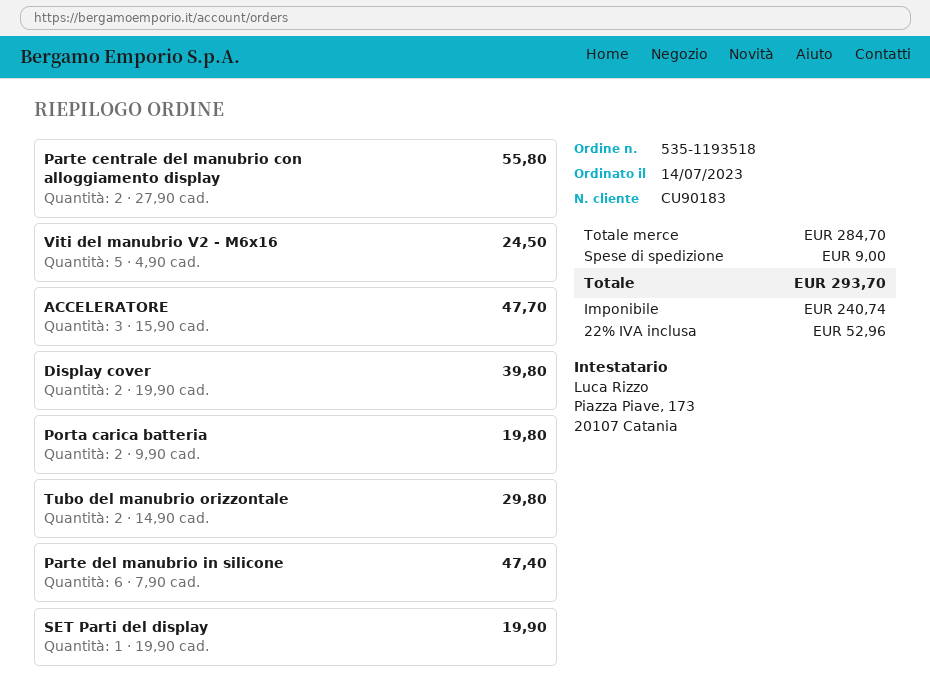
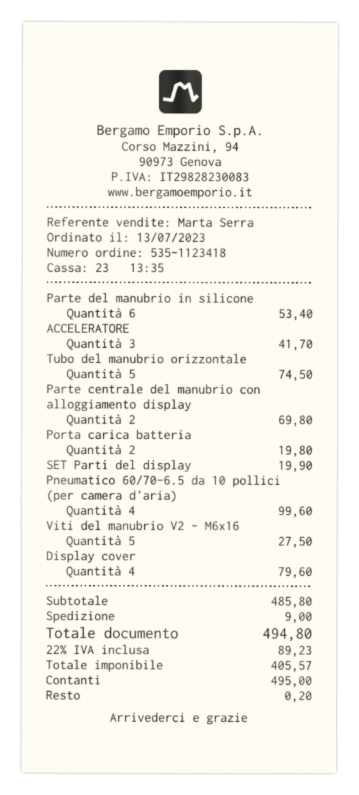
order number: 535-1193518 -> 535-1123418
order date: 2023-07-14 -> 2023-07-13
Parte centrale del manubrio con alloggiamento display: 2 for 55.80 -> 2 for 69.80
Viti del manubrio V2 - M6x16: 5 for 24.50 -> 5 for 27.50
ACCELERATORE: 3 for 47.70 -> 3 for 41.70
Display cover: 2 for 39.80 -> 4 for 79.60
Tubo del manubrio orizzontale: 2 for 29.80 -> 5 for 74.50
Parte del manubrio in silicone: 6 for 47.40 -> 6 for 53.40
Pneumatico 60/70-6.5 da 10 pollici (per camera d'aria): none -> 4 for 99.60
subtotal: 284.70 -> 485.80
net: 240.74 -> 405.57
tax: 22% = 52.96 -> 22% = 89.23
total: 293.70 -> 494.80

